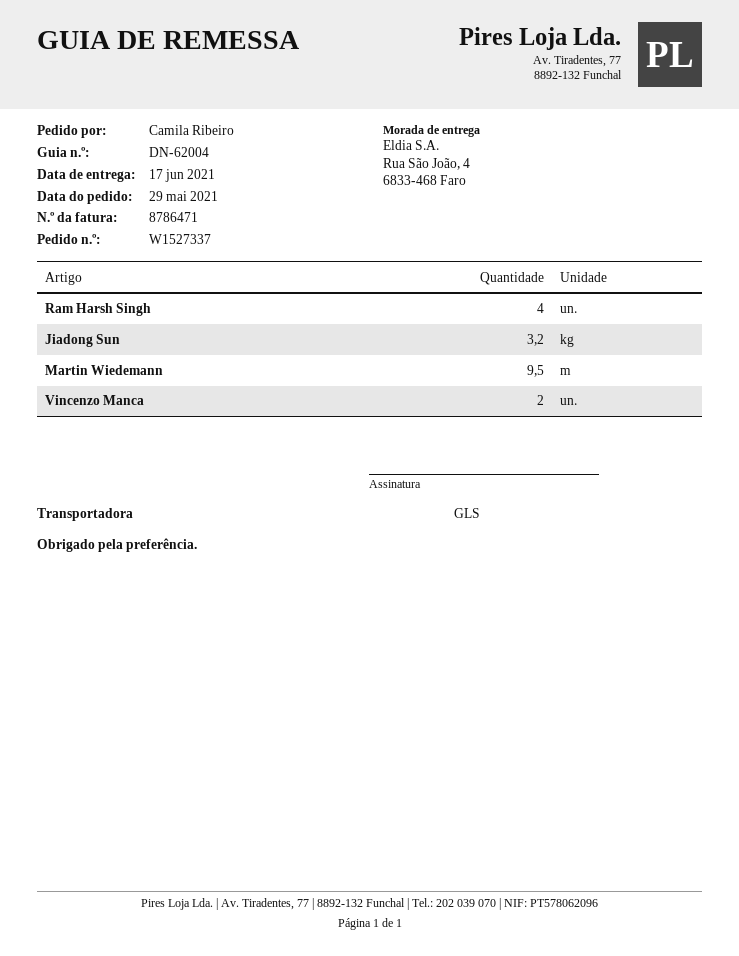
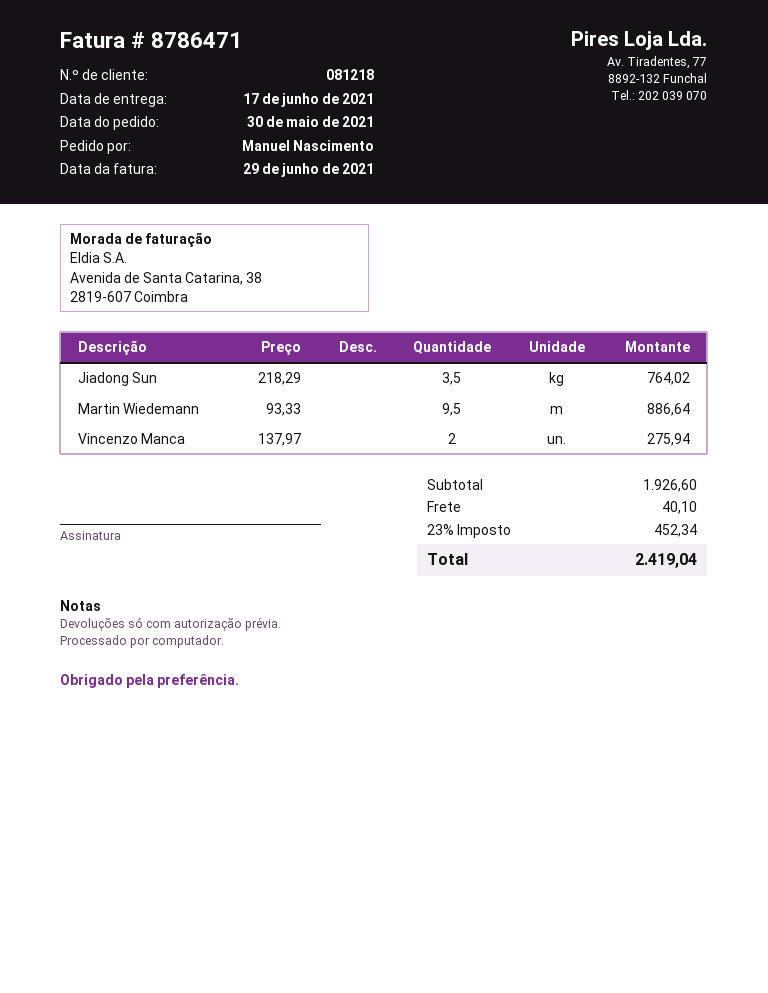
order date: 2021-05-29 -> 2021-05-30
ordered by: Camila Ribeiro -> Manuel Nascimento
Ram Harsh Singh: 4 -> none
Jiadong Sun: 3.2 -> 3.5

